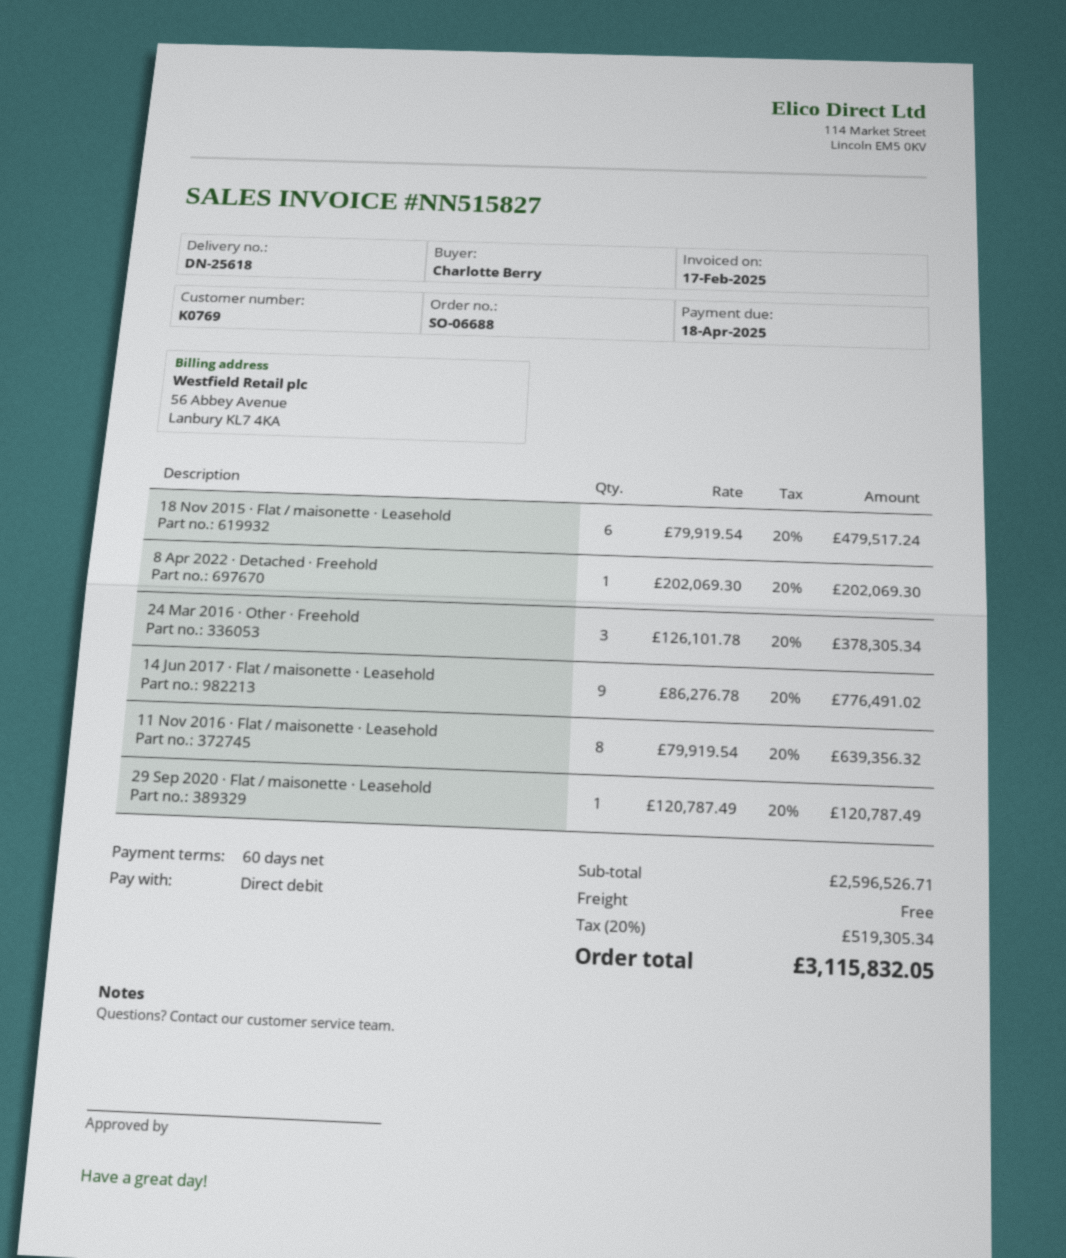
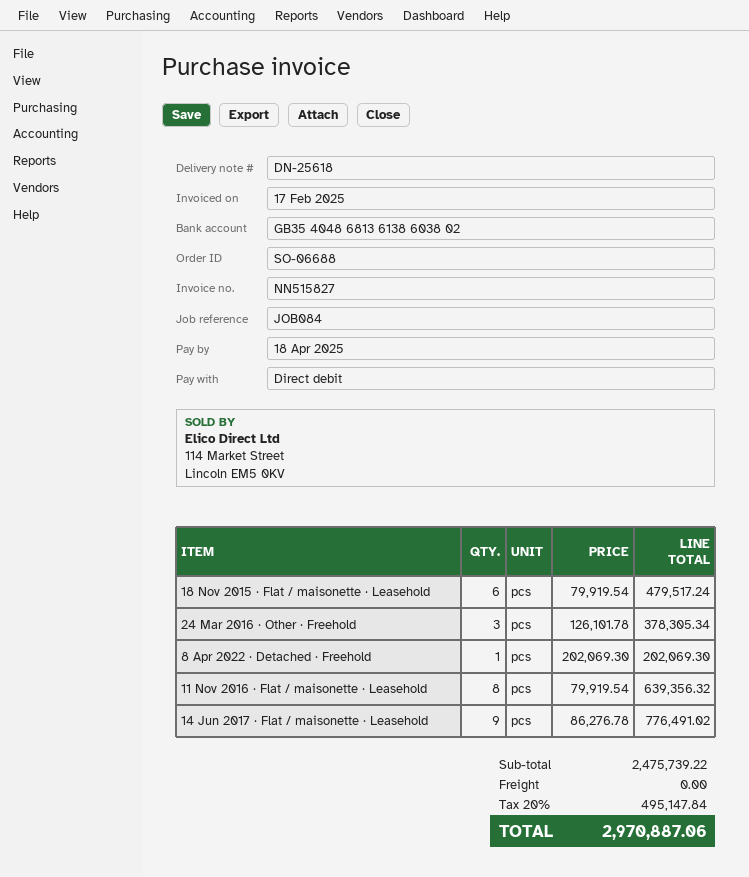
29 Sep 2020 · Flat / maisonette · Leasehold: 1 x 120787.49 = 120787.49 -> none
subtotal: 2596526.71 -> 2475739.22
tax: 20% = 519305.34 -> 20% = 495147.84
total: 3115832.05 -> 2970887.06

